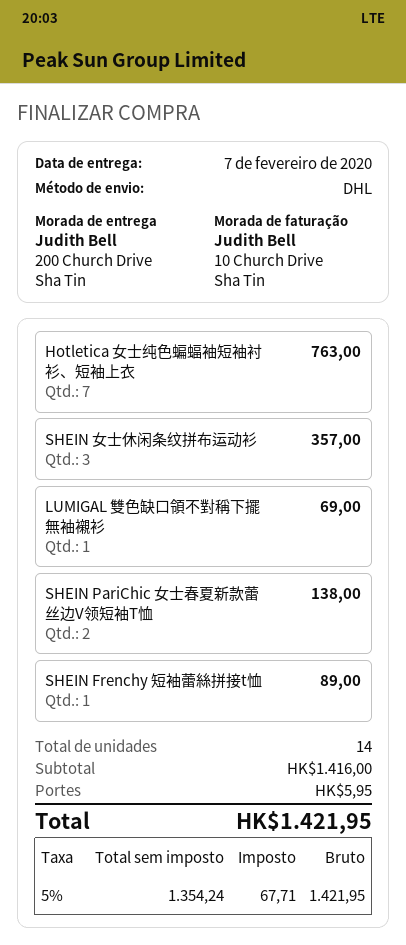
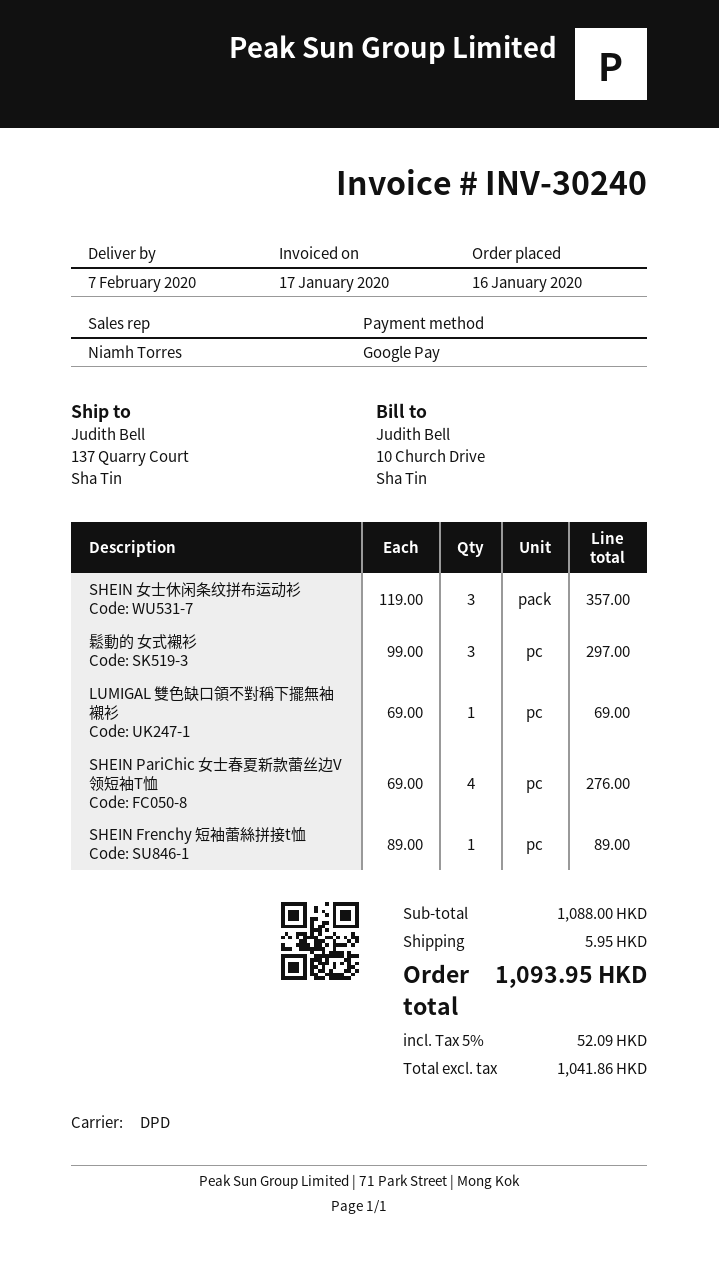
shipping method: DHL -> DPD
ship to: 200 Church Drive, Sha Tin -> 137 Quarry Court, Sha Tin
Hotletica 女士纯色蝙蝠袖短袖衬衫、短袖上衣: 7 for 763.00 -> none
SHEIN PariChic 女士春夏新款蕾丝边V领短袖T恤: 2 for 138.00 -> 4 for 276.00
鬆動的 女式襯衫: none -> 3 for 297.00
subtotal: 1416.00 -> 1088.00
net: 1354.24 -> 1041.86
tax: 5% = 67.71 -> 5% = 52.09
total: 1421.95 -> 1093.95

